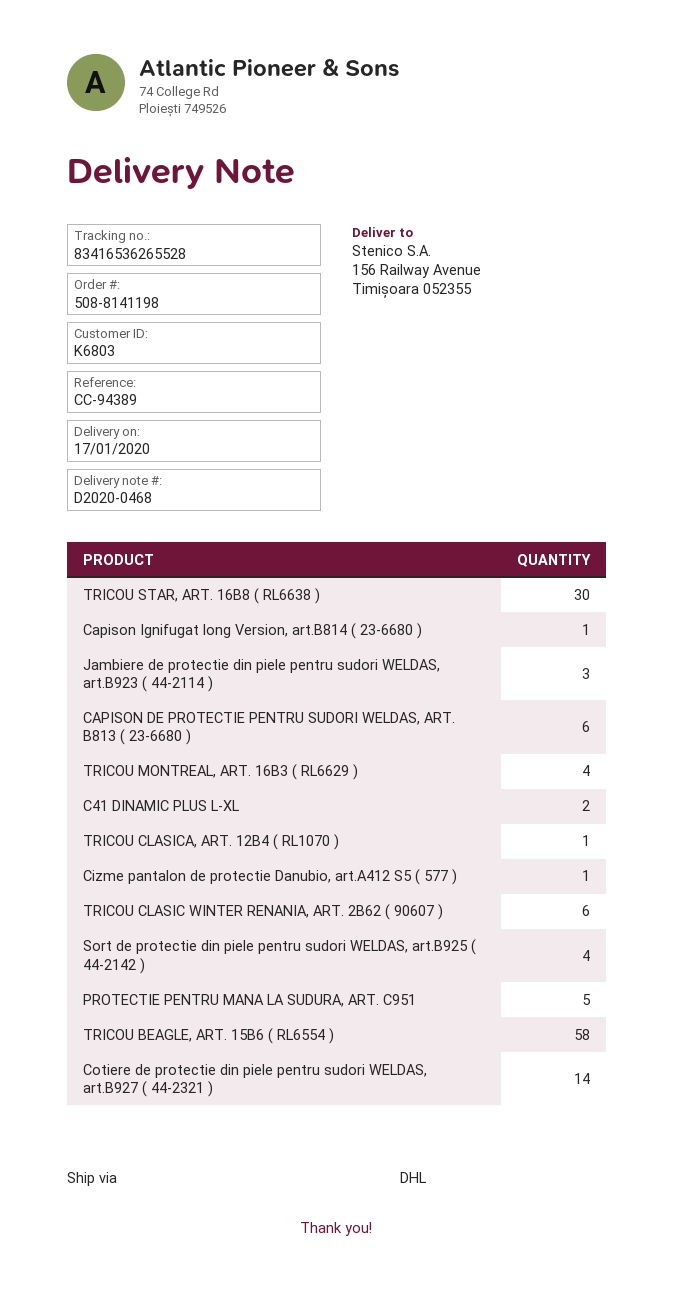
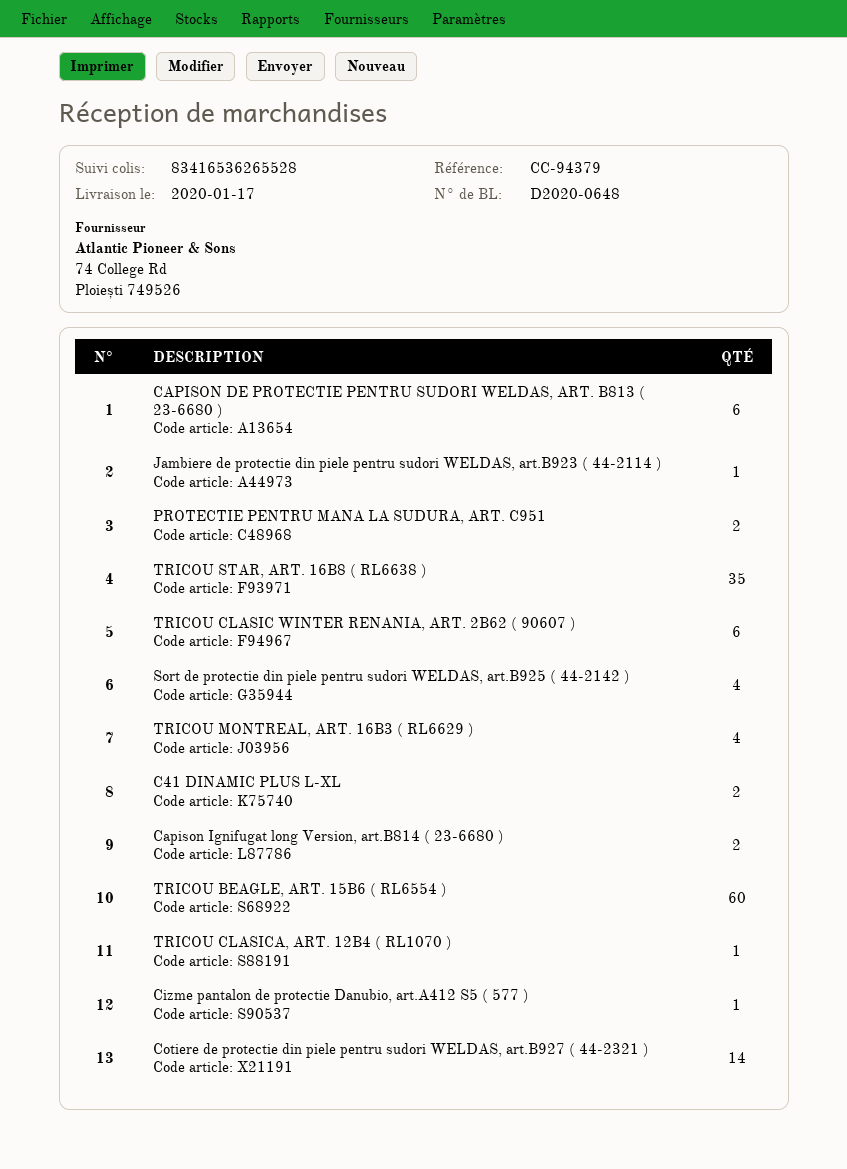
delivery note number: D2020-0468 -> D2020-0648
reference: CC-94389 -> CC-94379
TRICOU STAR, ART. 16B8 ( RL6638 ): 30 -> 35
Capison Ignifugat long Version, art.B814 ( 23-6680 ): 1 -> 2
Jambiere de protectie din piele pentru sudori WELDAS, art.B923 ( 44-2114 ): 3 -> 1
PROTECTIE PENTRU MANA LA SUDURA, ART. C951: 5 -> 2
TRICOU BEAGLE, ART. 15B6 ( RL6554 ): 58 -> 60

